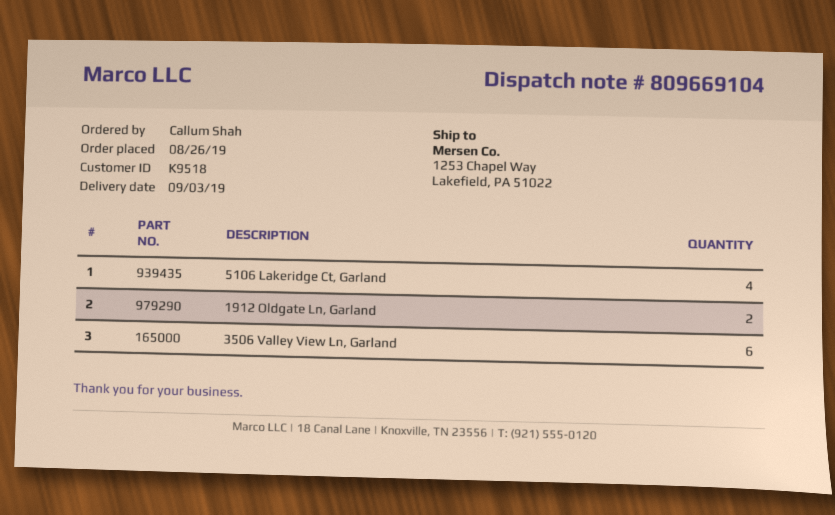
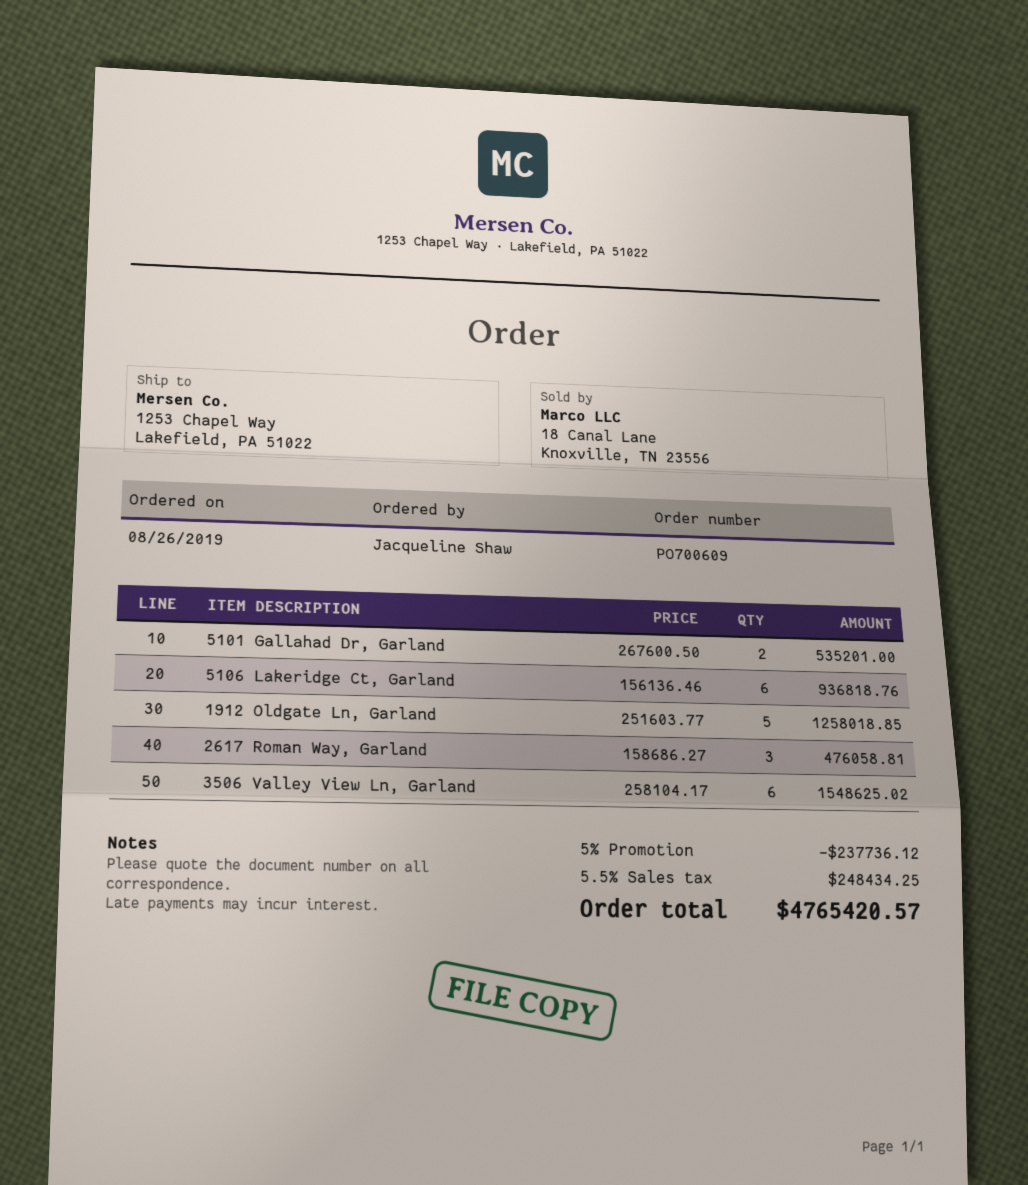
ordered by: Callum Shah -> Jacqueline Shaw
5106 Lakeridge Ct, Garland: 4 -> 6
1912 Oldgate Ln, Garland: 2 -> 5
5101 Gallahad Dr, Garland: none -> 2
2617 Roman Way, Garland: none -> 3

